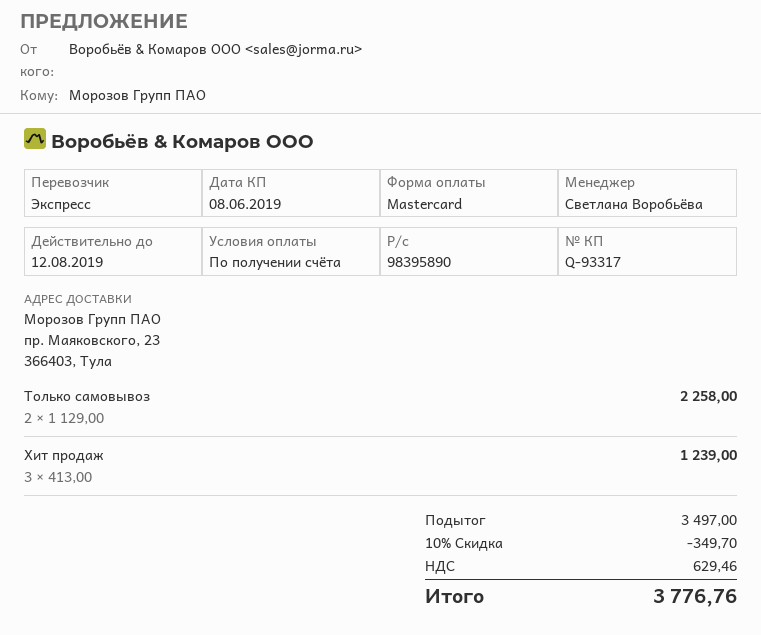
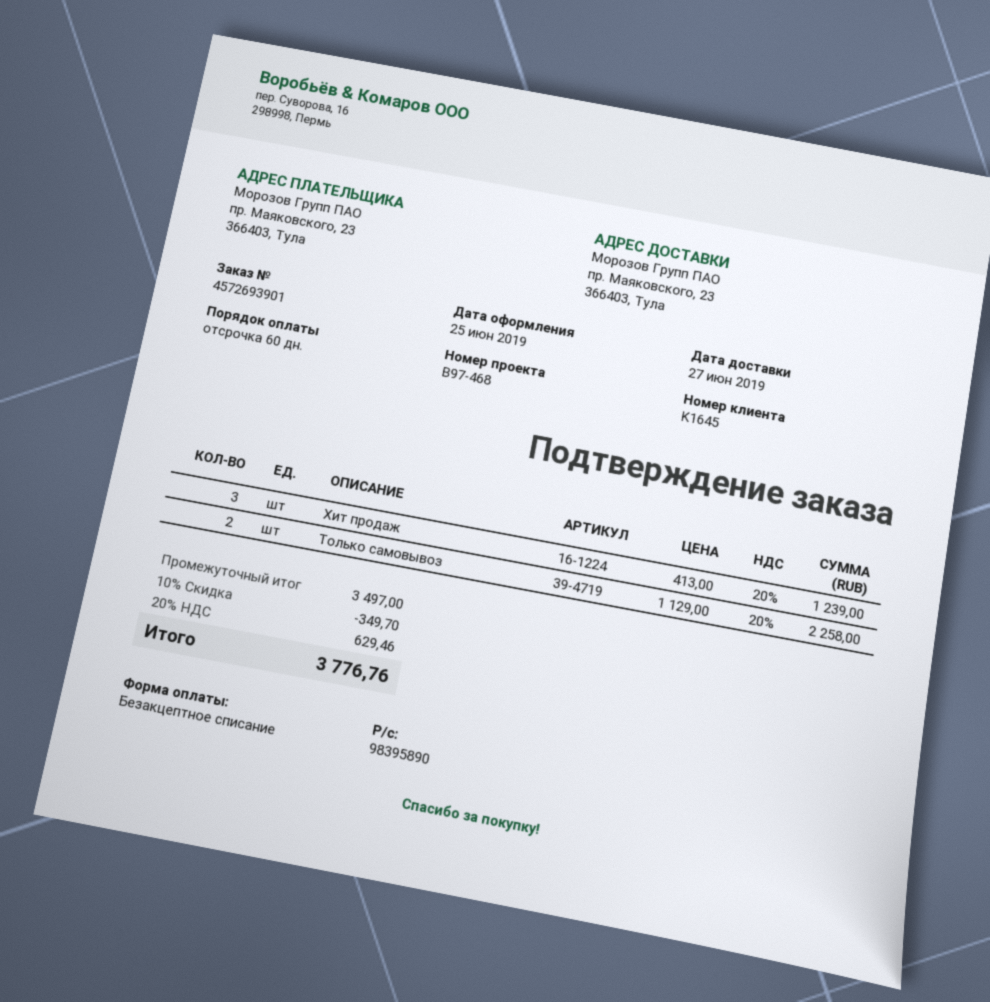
payment terms: on receipt -> 60 days
payment method: Mastercard -> direct debit

